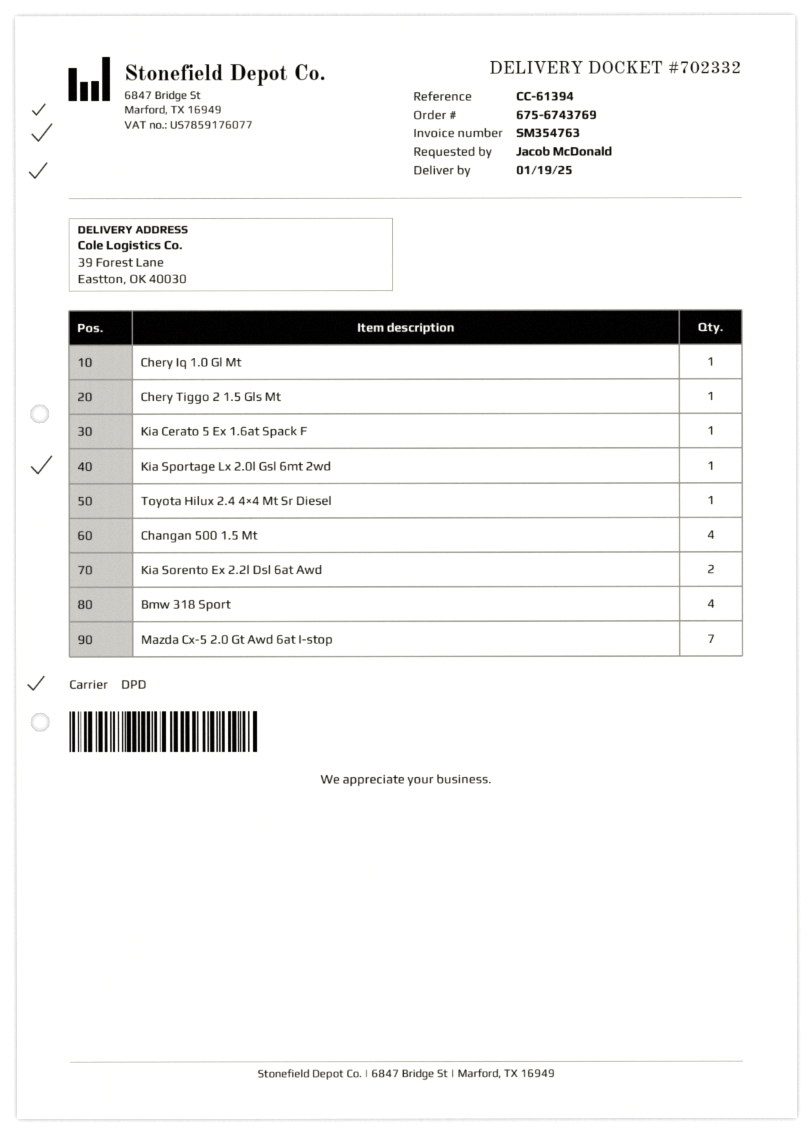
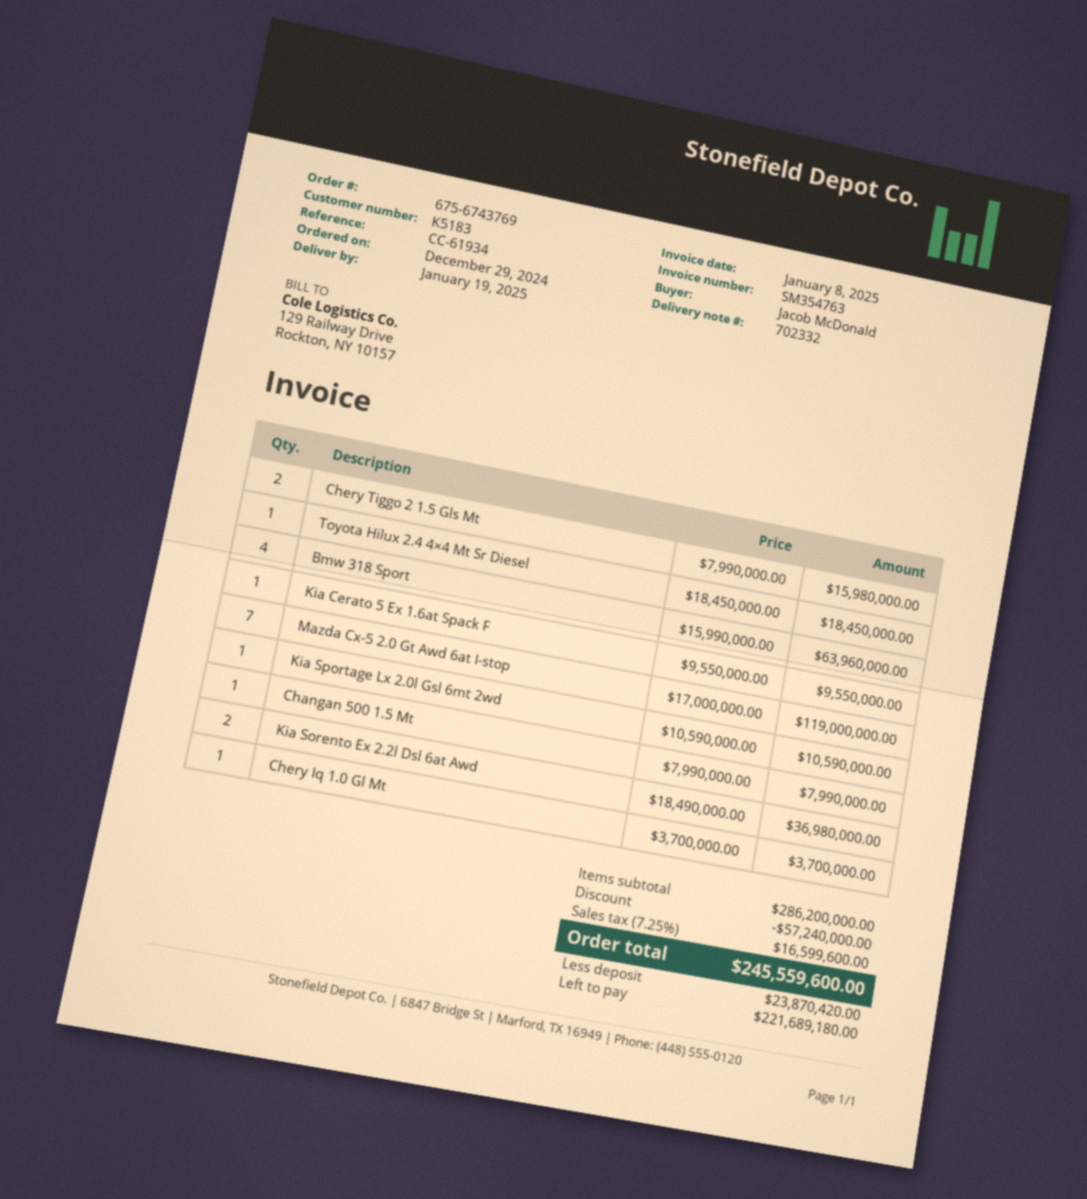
reference: CC-61394 -> CC-61934
Chery Tiggo 2 1.5 Gls Mt: 1 -> 2
Changan 500 1.5 Mt: 4 -> 1

